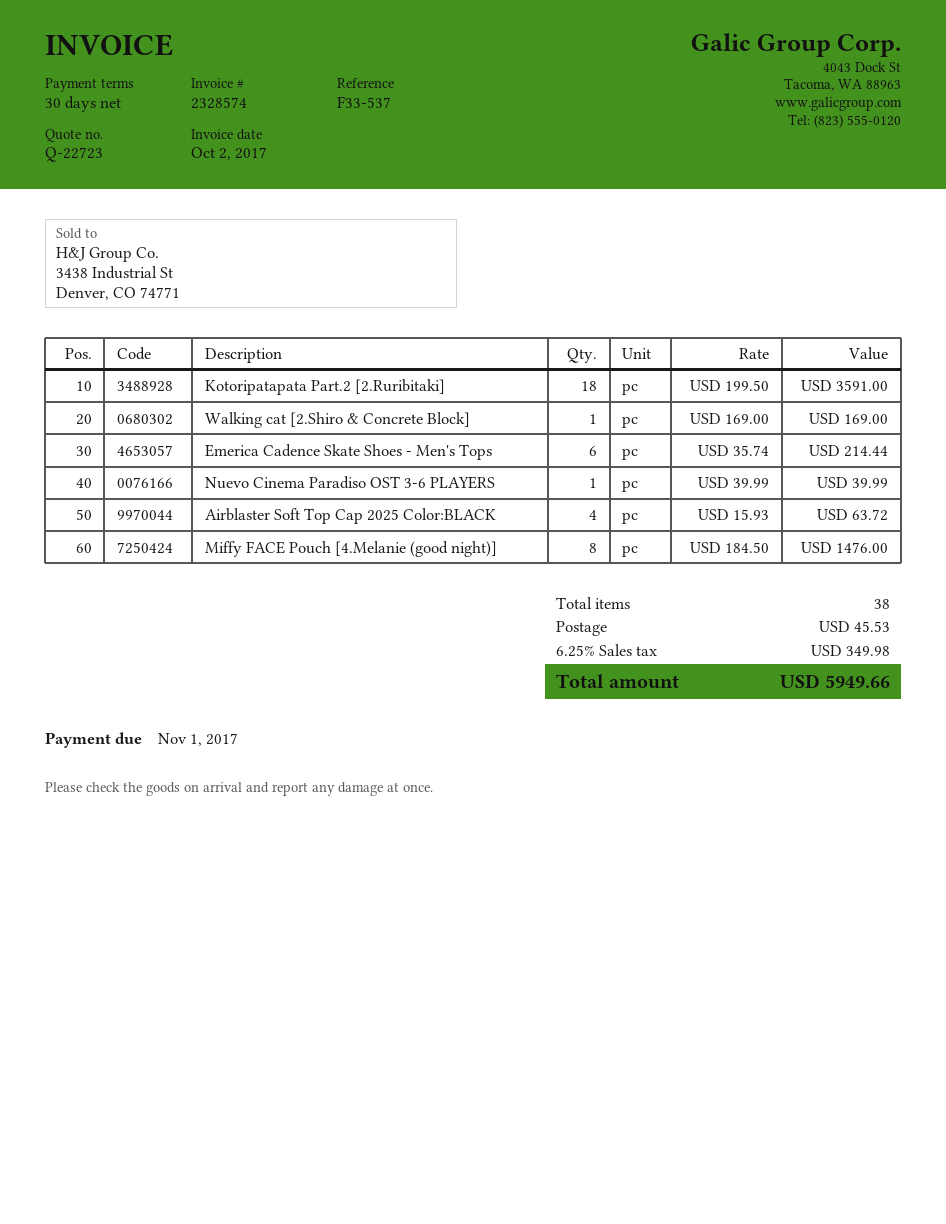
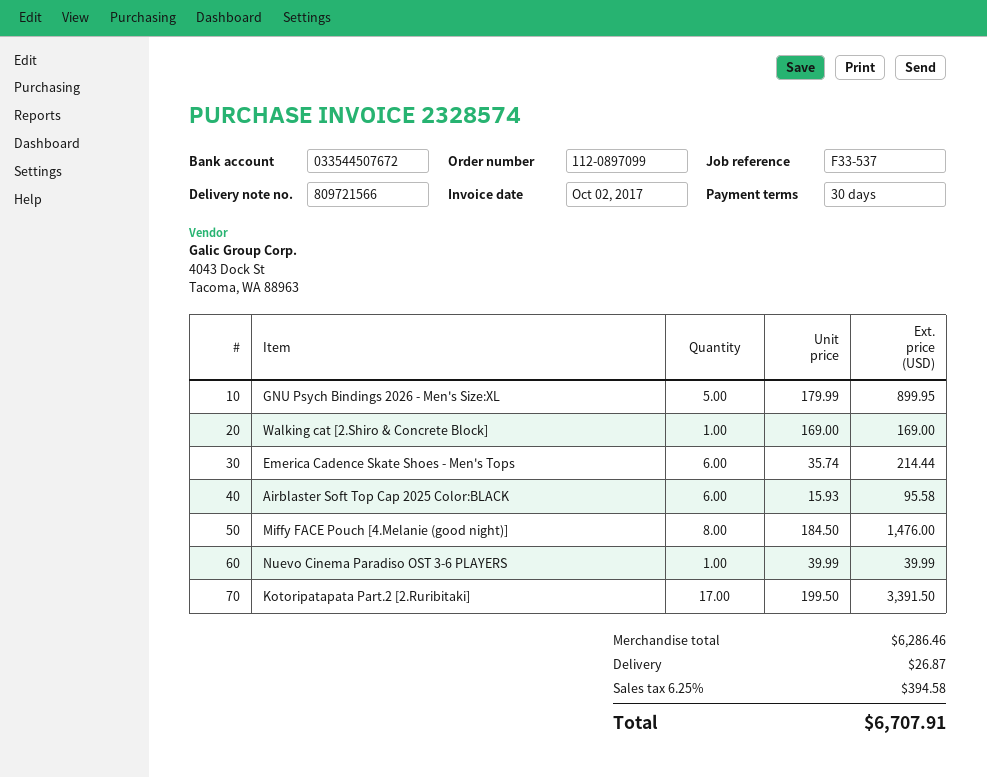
Kotoripatapata Part.2 [2.Ruribitaki]: 18 x 199.50 = 3591.00 -> 17 x 199.50 = 3391.50
Airblaster Soft Top Cap 2025 Color:BLACK: 4 x 15.93 = 63.72 -> 6 x 15.93 = 95.58
GNU Psych Bindings 2026 - Men's Size:XL: none -> 5 x 179.99 = 899.95
shipping: 45.53 -> 26.87
tax: 6.25% = 349.98 -> 6.25% = 394.58
total: 5949.66 -> 6707.91

